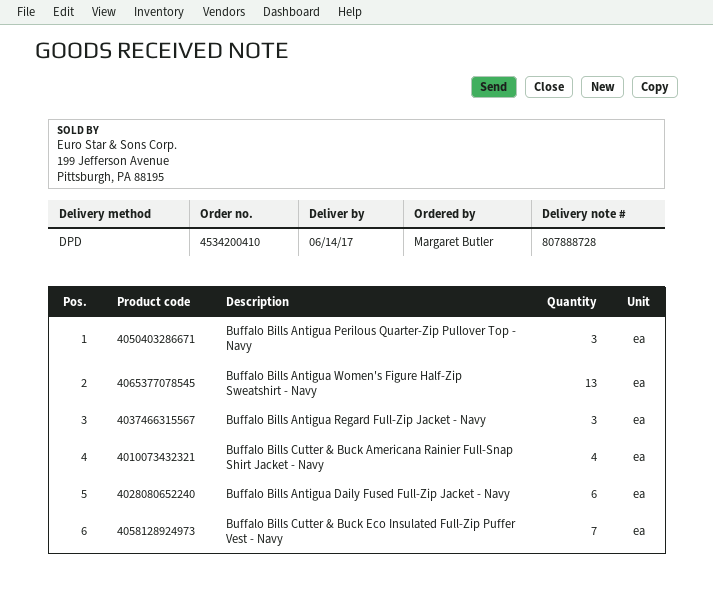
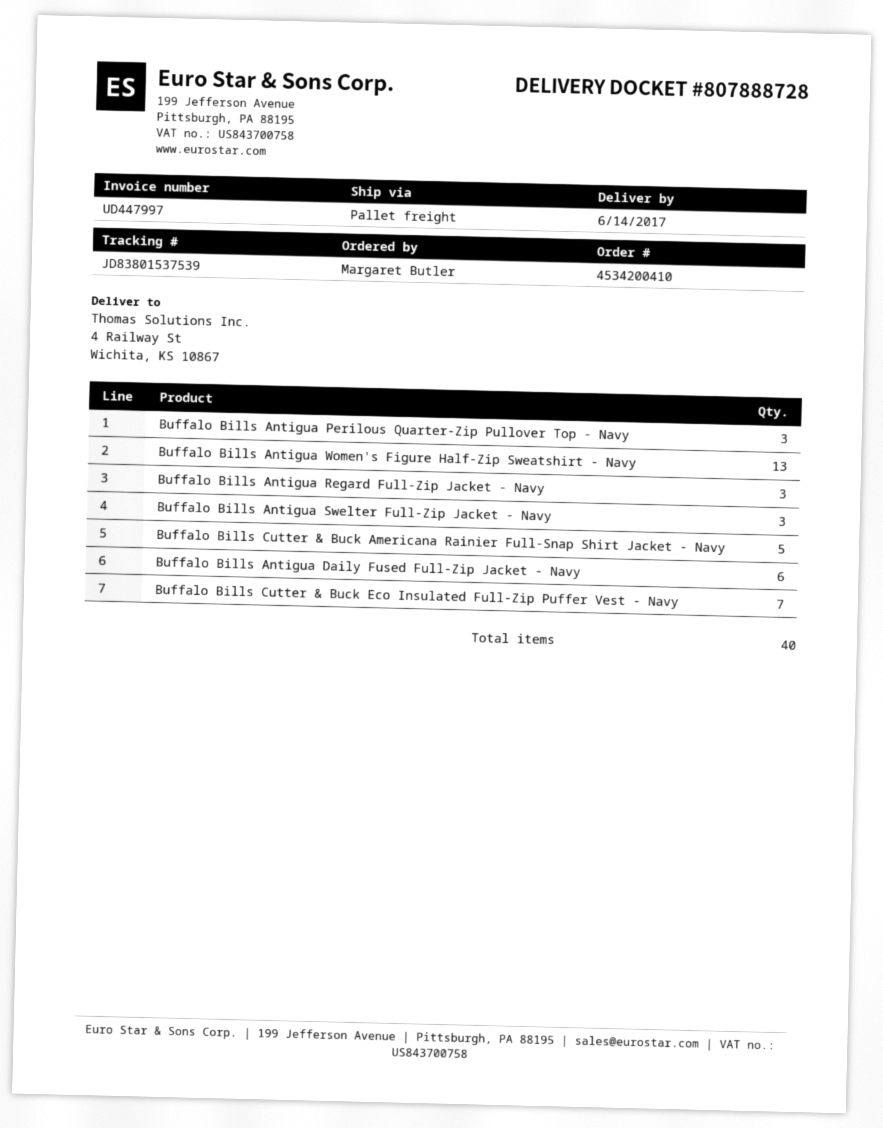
shipping method: DPD -> pallet freight
Buffalo Bills Cutter & Buck Americana Rainier Full-Snap Shirt Jacket - Navy: 4 -> 5
Buffalo Bills Antigua Swelter Full-Zip Jacket - Navy: none -> 3

